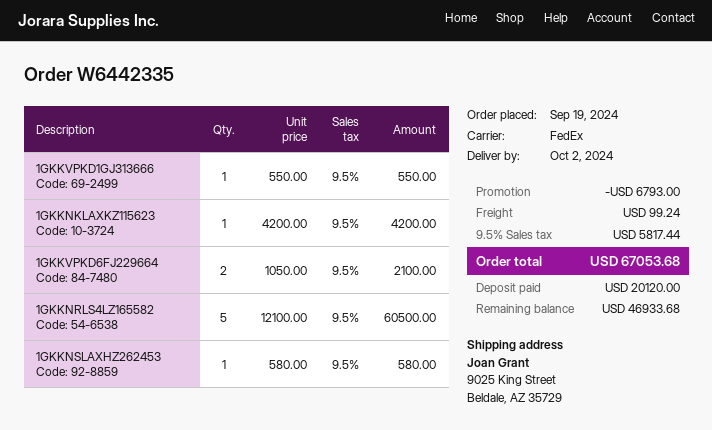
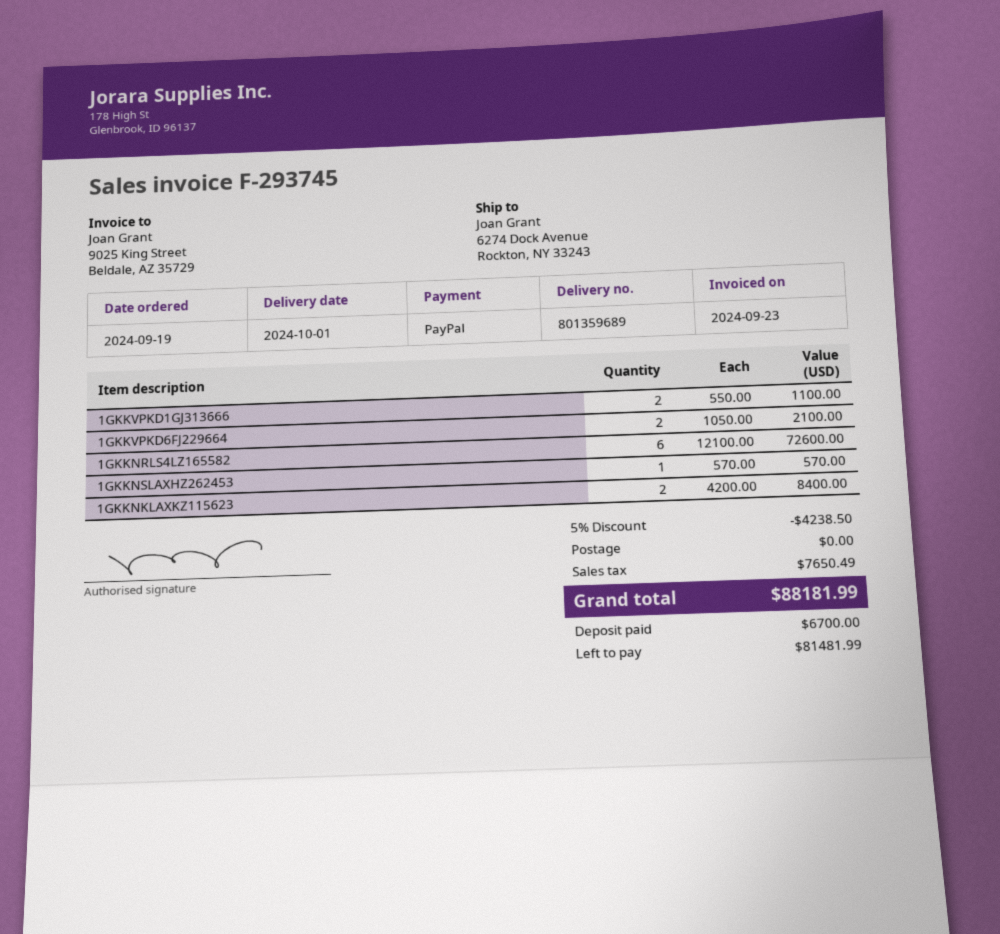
delivery date: 2024-10-02 -> 2024-10-01
ship to: 9025 King Street, Beldale, AZ 35729 -> 6274 Dock Avenue, Rockton, NY 33243
1GKKVPKD1GJ313666: 1 x 550.00 = 550.00 -> 2 x 550.00 = 1100.00
1GKKNKLAXKZ115623: 1 x 4200.00 = 4200.00 -> 2 x 4200.00 = 8400.00
1GKKNRLS4LZ165582: 5 x 12100.00 = 60500.00 -> 6 x 12100.00 = 72600.00
1GKKNSLAXHZ262453: 1 x 580.00 = 580.00 -> 1 x 570.00 = 570.00
discount: 6793.00 -> 4238.50
shipping: 99.24 -> 0.00
tax: 5817.44 -> 7650.49
total: 67053.68 -> 88181.99
deposit: 20120.00 -> 6700.00
balance: 46933.68 -> 81481.99

